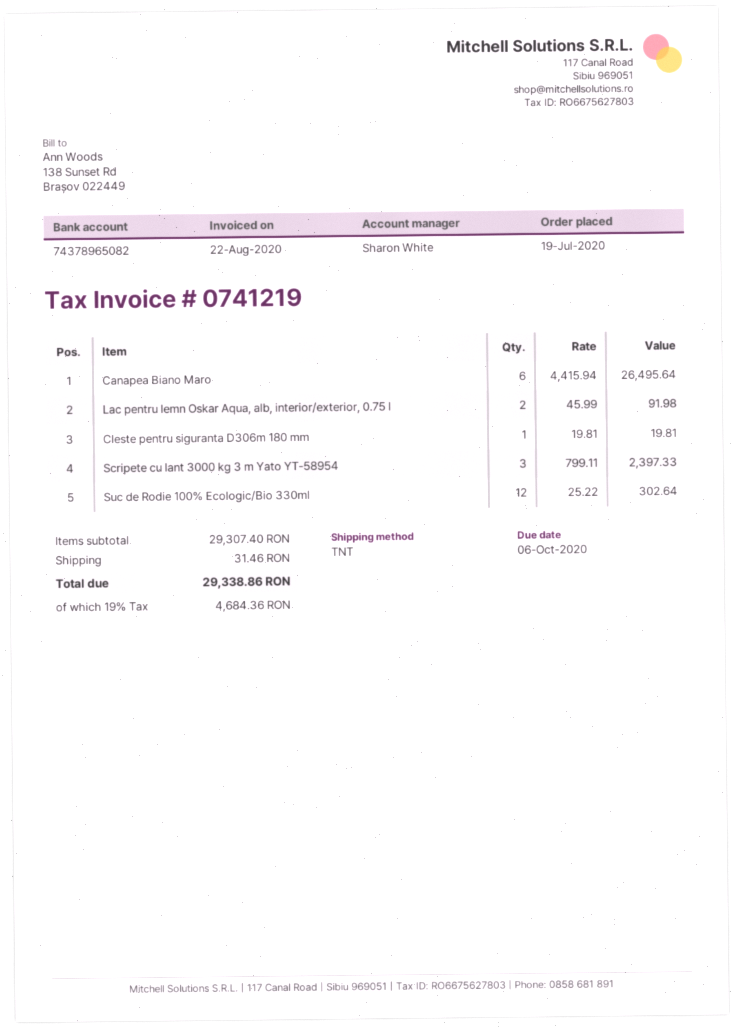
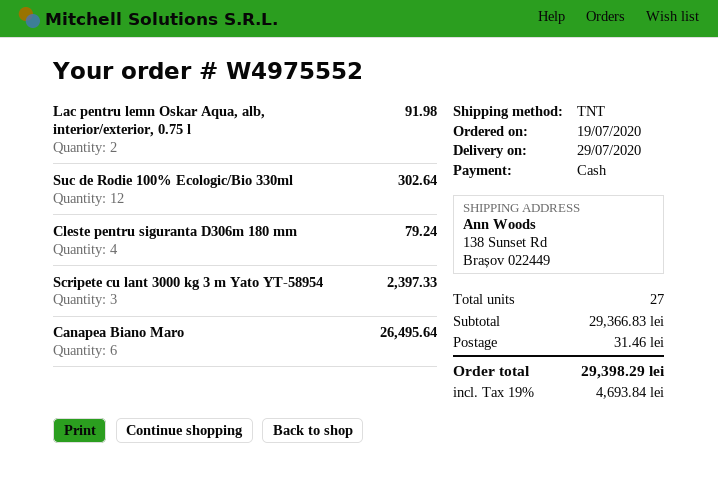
Cleste pentru siguranta D306m 180 mm: 1 for 19.81 -> 4 for 79.24
subtotal: 29307.40 -> 29366.83
tax: 19% = 4684.36 -> 19% = 4693.84
total: 29338.86 -> 29398.29

